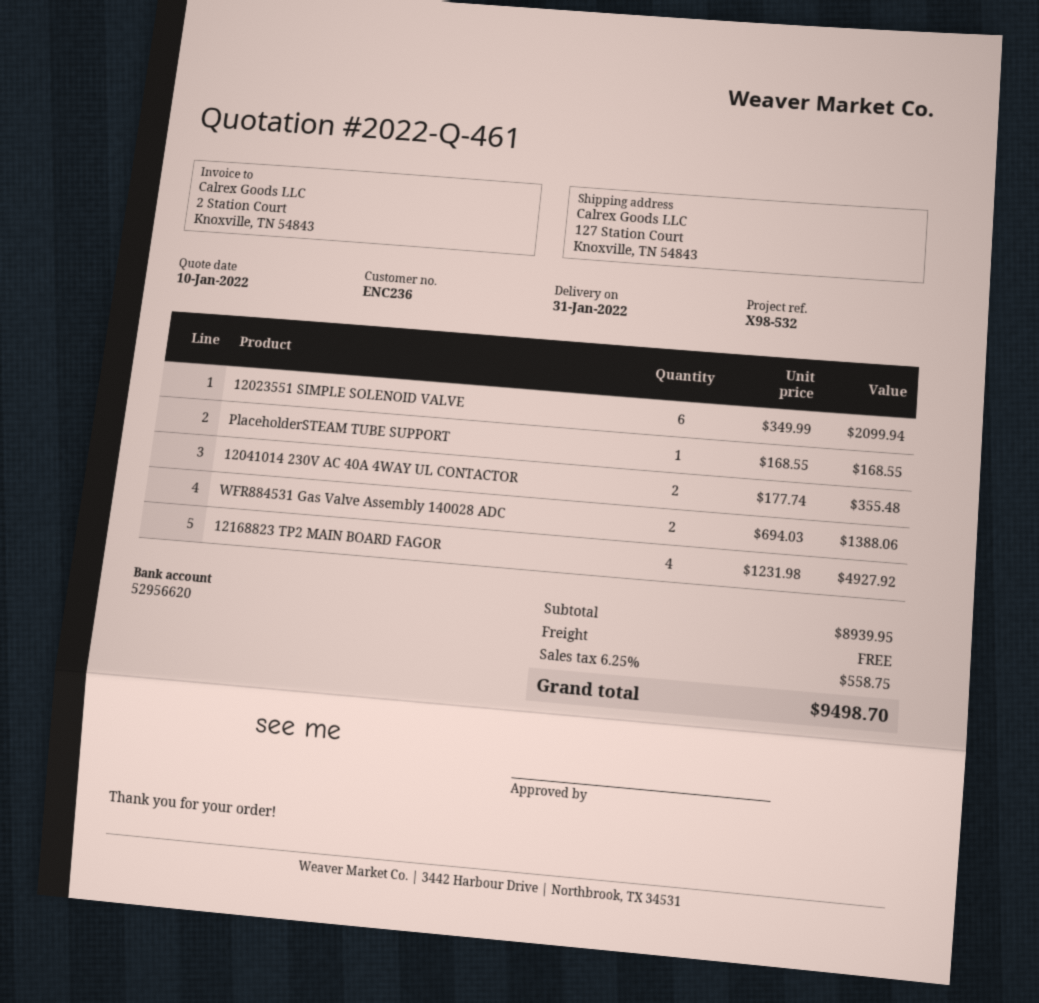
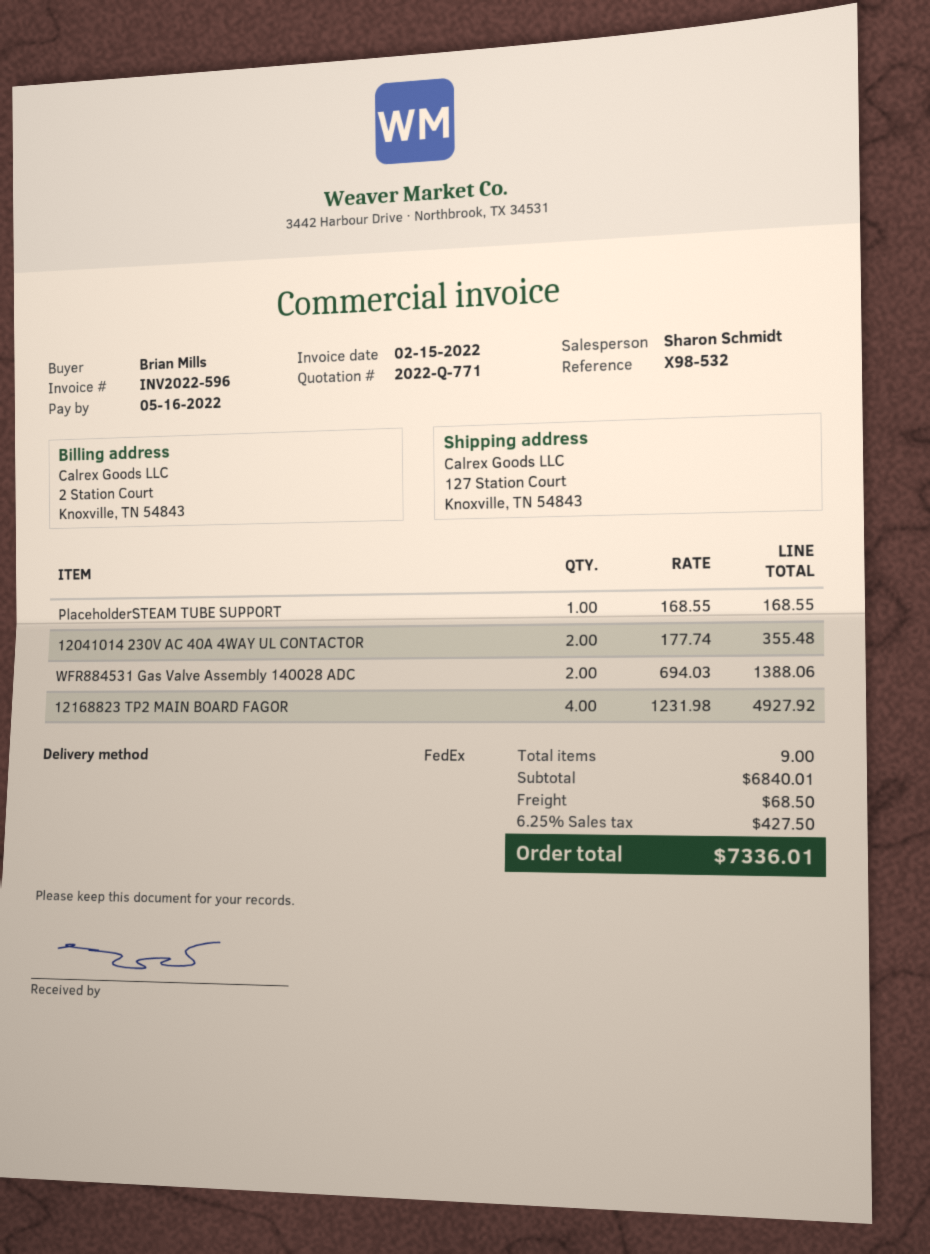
quote number: 2022-Q-461 -> 2022-Q-771
12023551 SIMPLE SOLENOID VALVE: 6 x 349.99 = 2099.94 -> none
subtotal: 8939.95 -> 6840.01
shipping: 0.00 -> 68.50
tax: 6.25% = 558.75 -> 6.25% = 427.50
total: 9498.70 -> 7336.01

